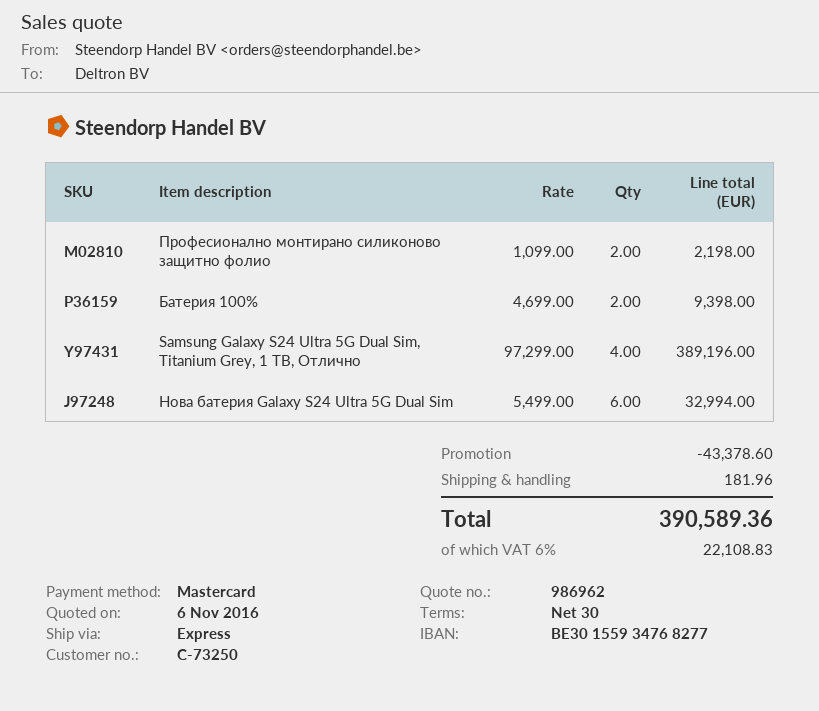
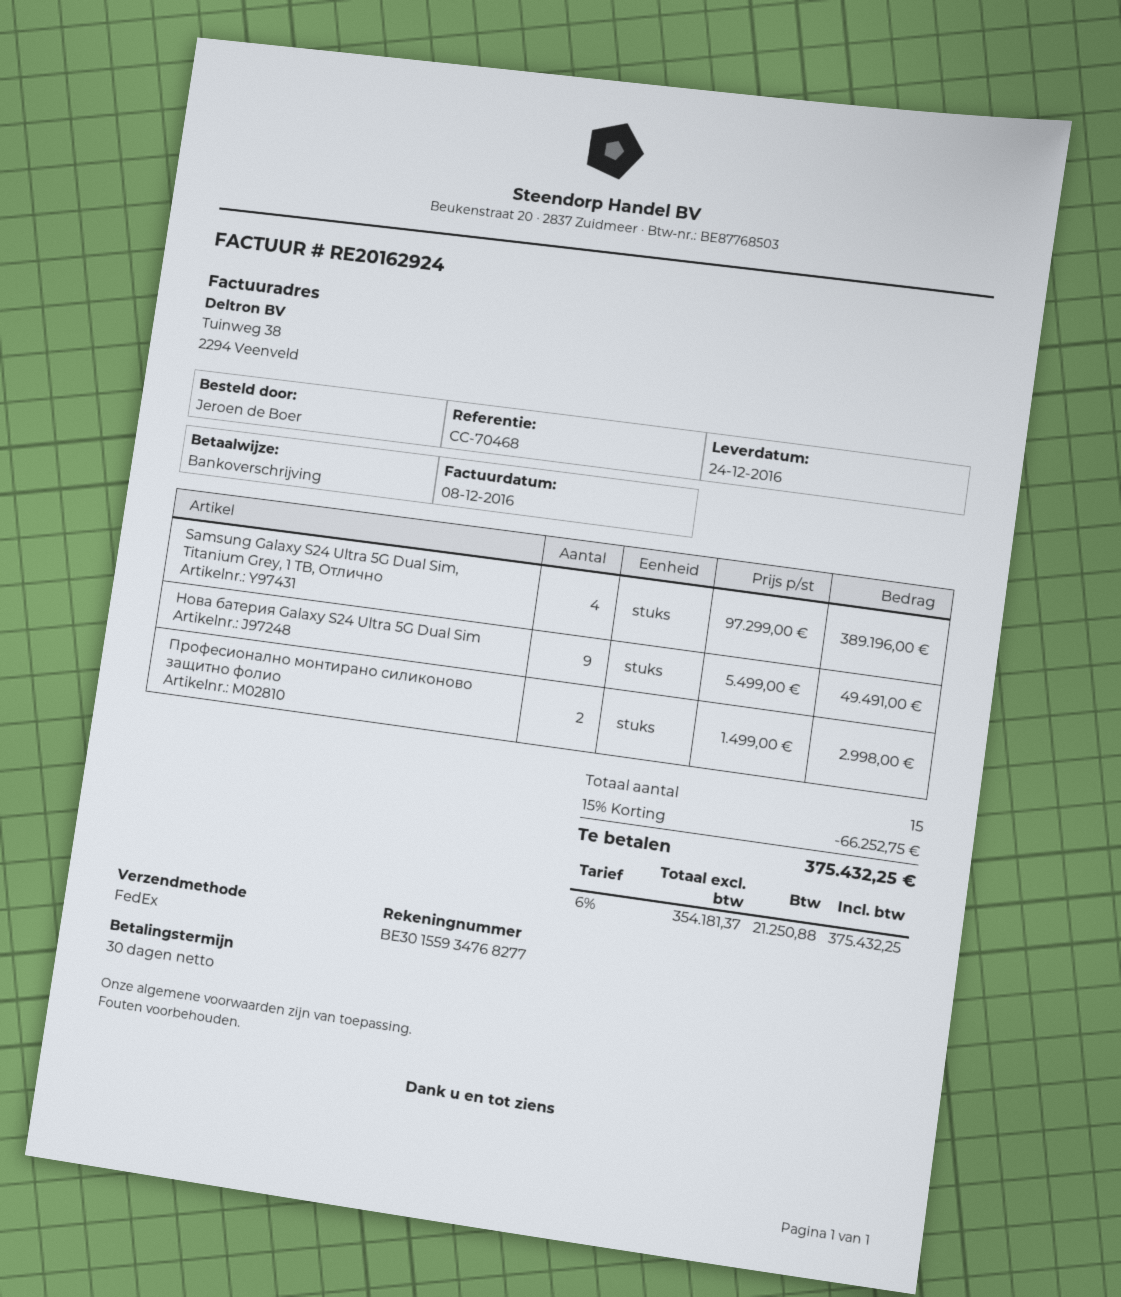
payment method: Mastercard -> bank transfer
shipping method: express -> FedEx
Професионално монтирано силиконово защитно фолио: 2 x 1099.00 = 2198.00 -> 2 x 1499.00 = 2998.00
Батерия 100%: 2 x 4699.00 = 9398.00 -> none
Нова батерия Galaxy S24 Ultra 5G Dual Sim: 6 x 5499.00 = 32994.00 -> 9 x 5499.00 = 49491.00
discount: 43378.60 -> 66252.75
shipping: 181.96 -> none
tax: 6% = 22108.83 -> 6% = 21250.88
total: 390589.36 -> 375432.25

